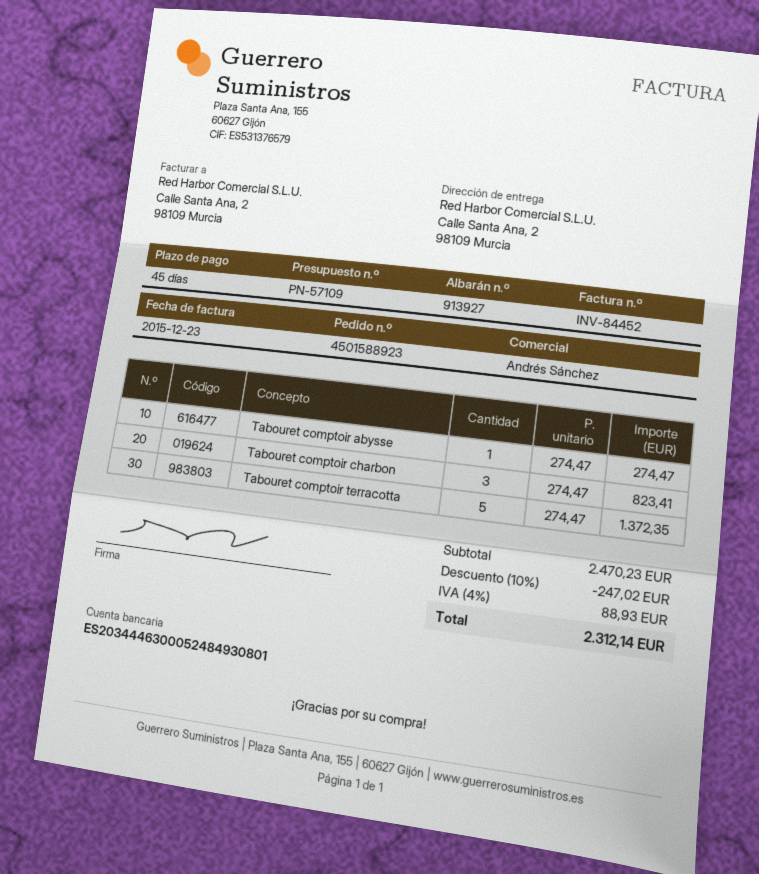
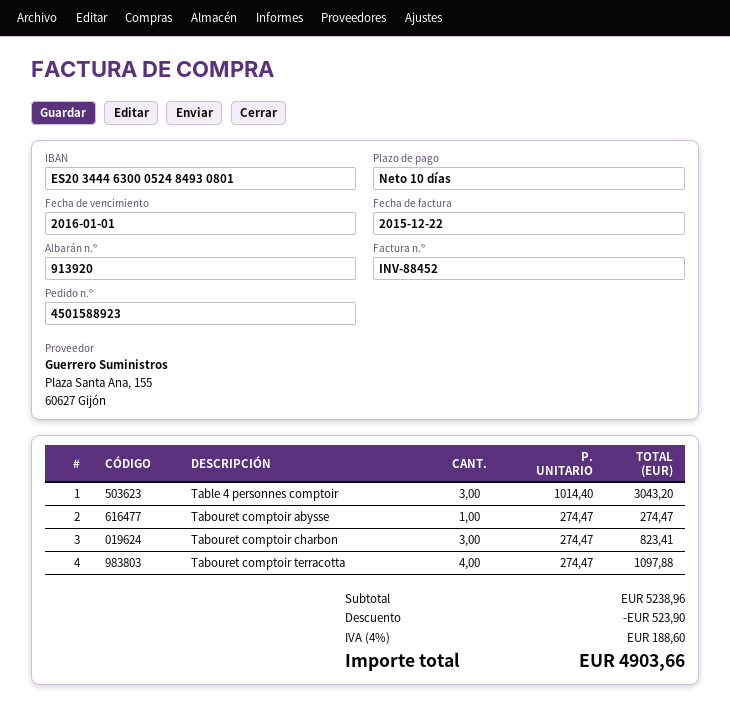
delivery note number: 913927 -> 913920
invoice number: INV-84452 -> INV-88452
invoice date: 2015-12-23 -> 2015-12-22
payment terms: 45 days -> 10 days
Tabouret comptoir terracotta: 5 x 274.47 = 1372.35 -> 4 x 274.47 = 1097.88
Table 4 personnes comptoir: none -> 3 x 1014.40 = 3043.20
subtotal: 2470.23 -> 5238.96
discount: 247.02 -> 523.90
tax: 4% = 88.93 -> 4% = 188.60
total: 2312.14 -> 4903.66

